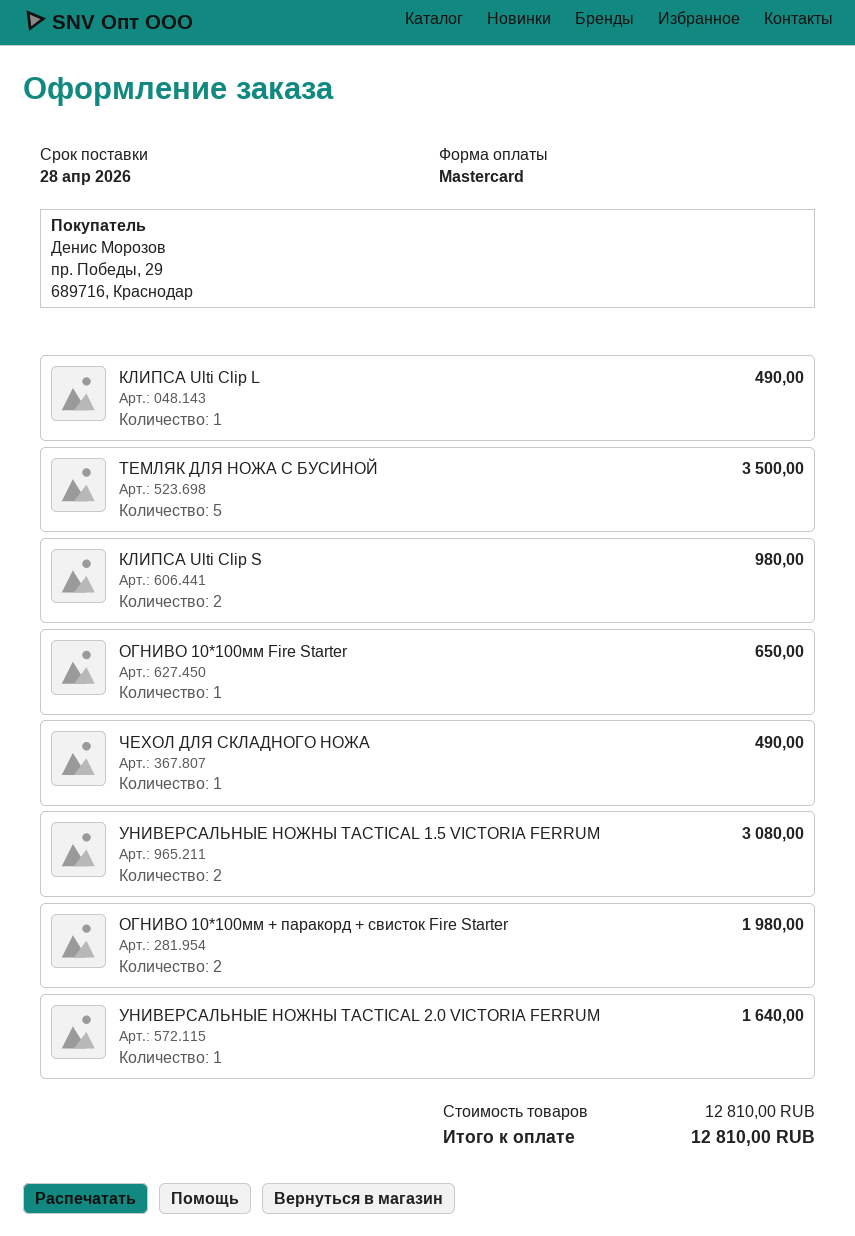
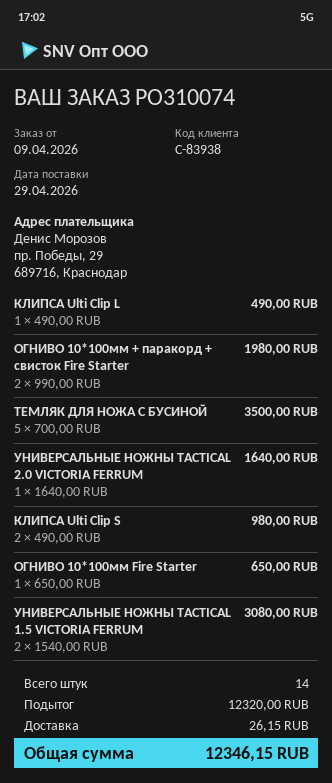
delivery date: 2026-04-28 -> 2026-04-29
ЧЕХОЛ ДЛЯ СКЛАДНОГО НОЖА: 1 for 490.00 -> none
subtotal: 12810.00 -> 12320.00
shipping: none -> 26.15
total: 12810.00 -> 12346.15

